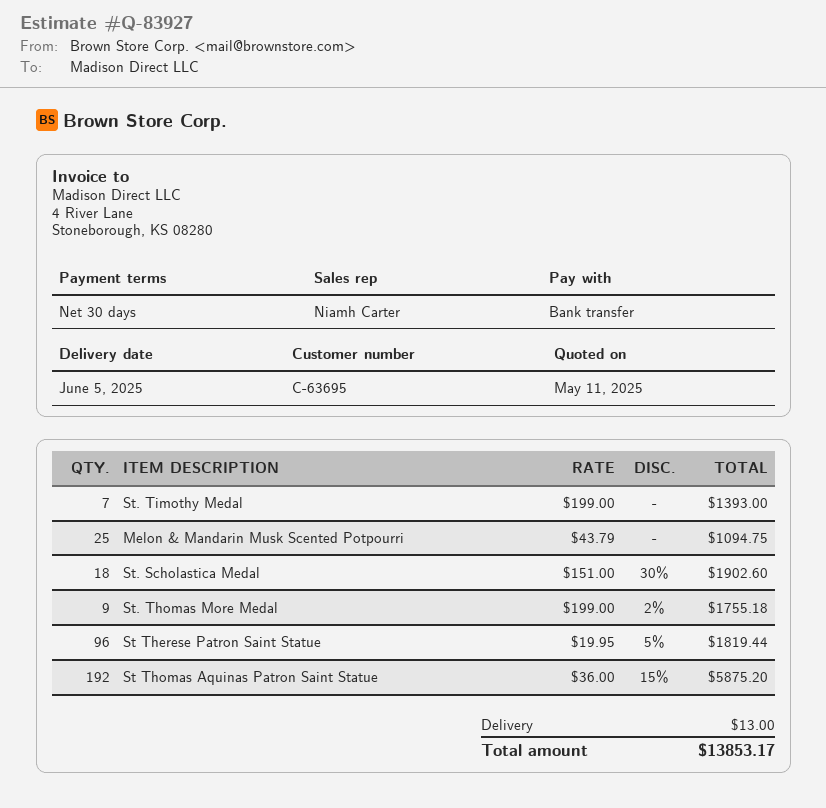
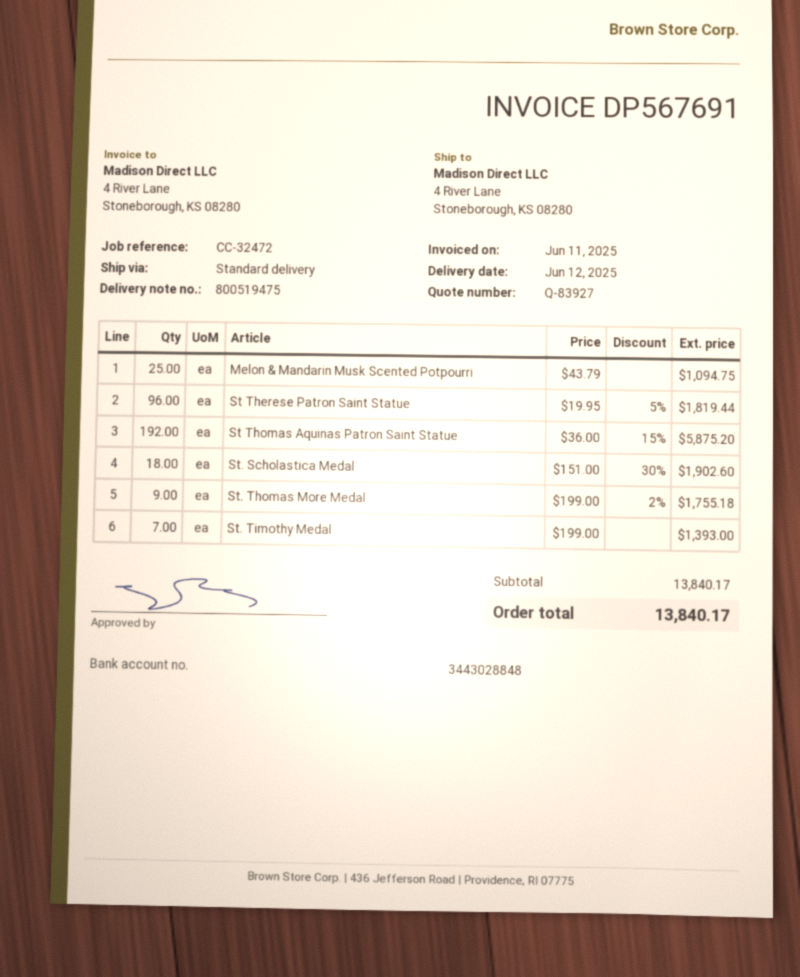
delivery date: 2025-06-05 -> 2025-06-12
shipping: 13.00 -> none
total: 13853.17 -> 13840.17

